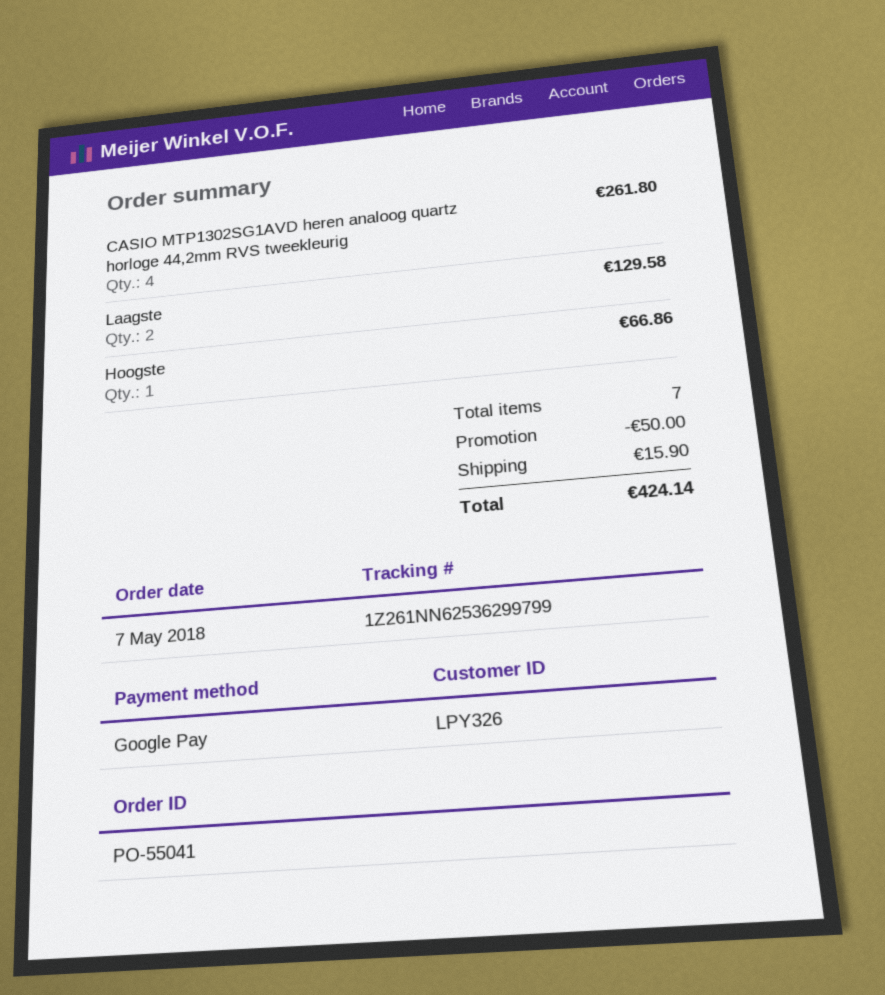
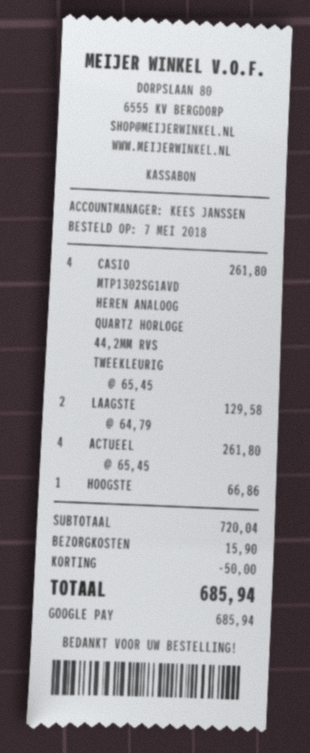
ACTUEEL: none -> 4 for 261.80
total: 424.14 -> 685.94

